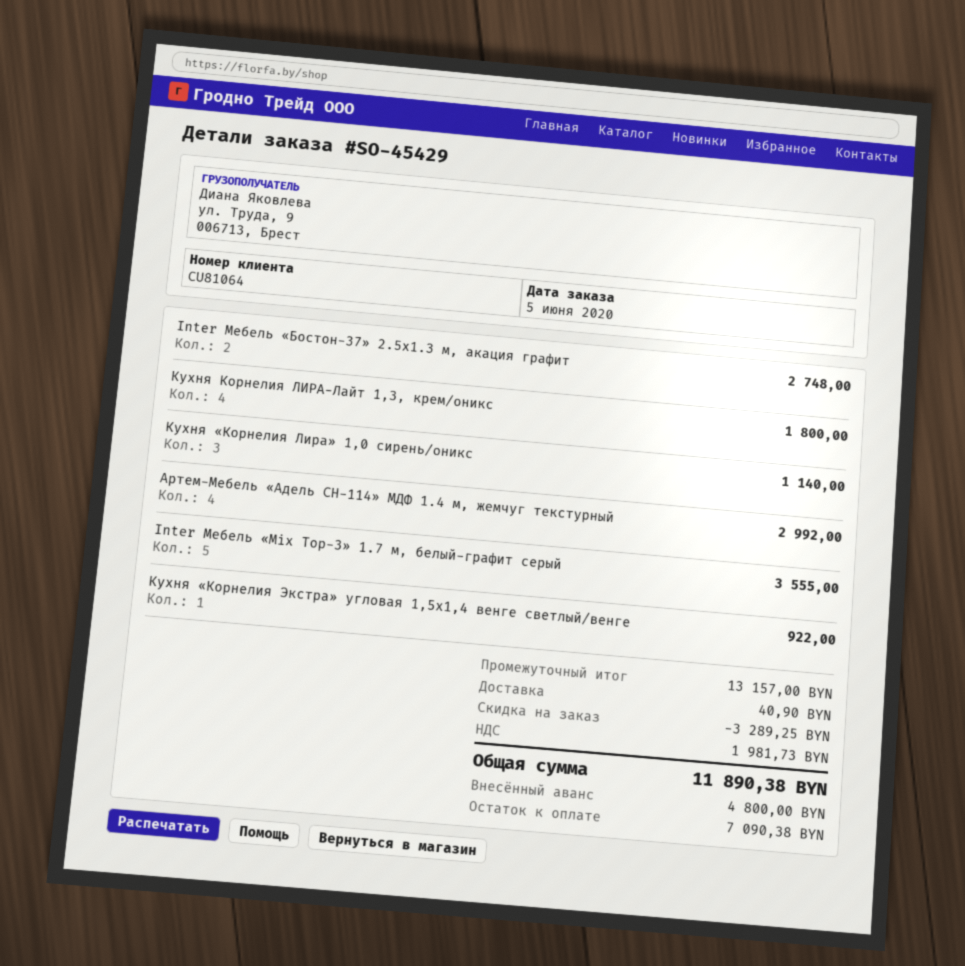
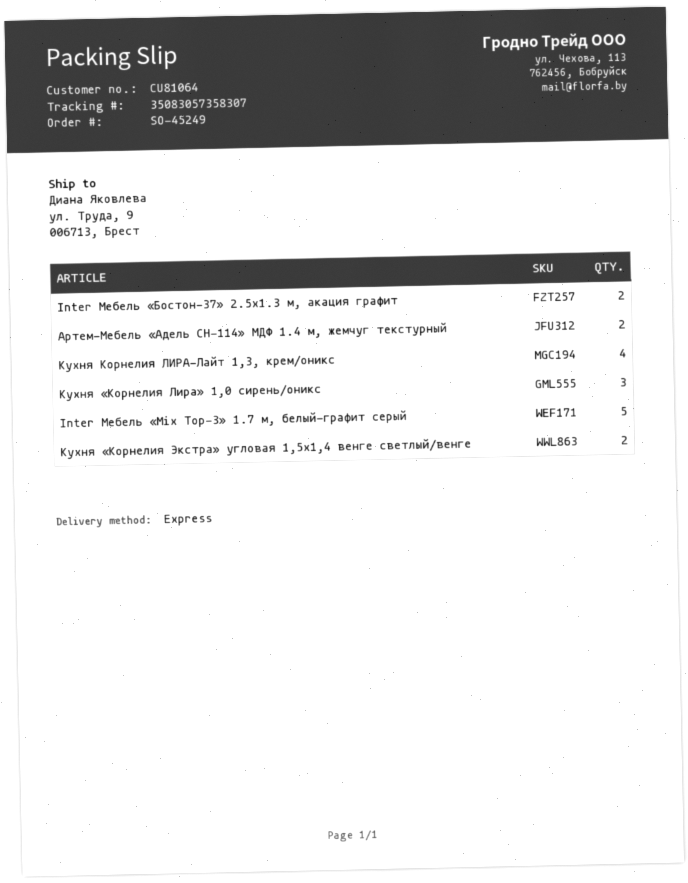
order number: SO-45429 -> SO-45249
Артем-Мебель «Адель CH-114» МДФ 1.4 м, жемчуг текстурный: 4 -> 2
Кухня «Корнелия Экстра» угловая 1,5x1,4 венге светлый/венге: 1 -> 2

